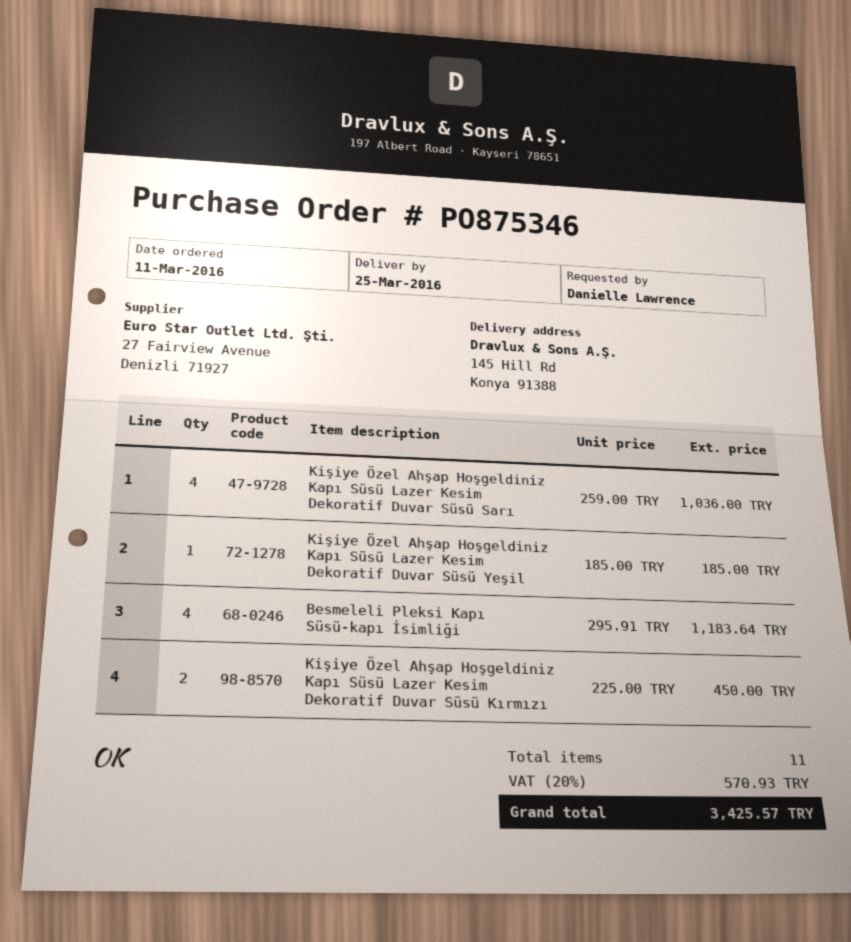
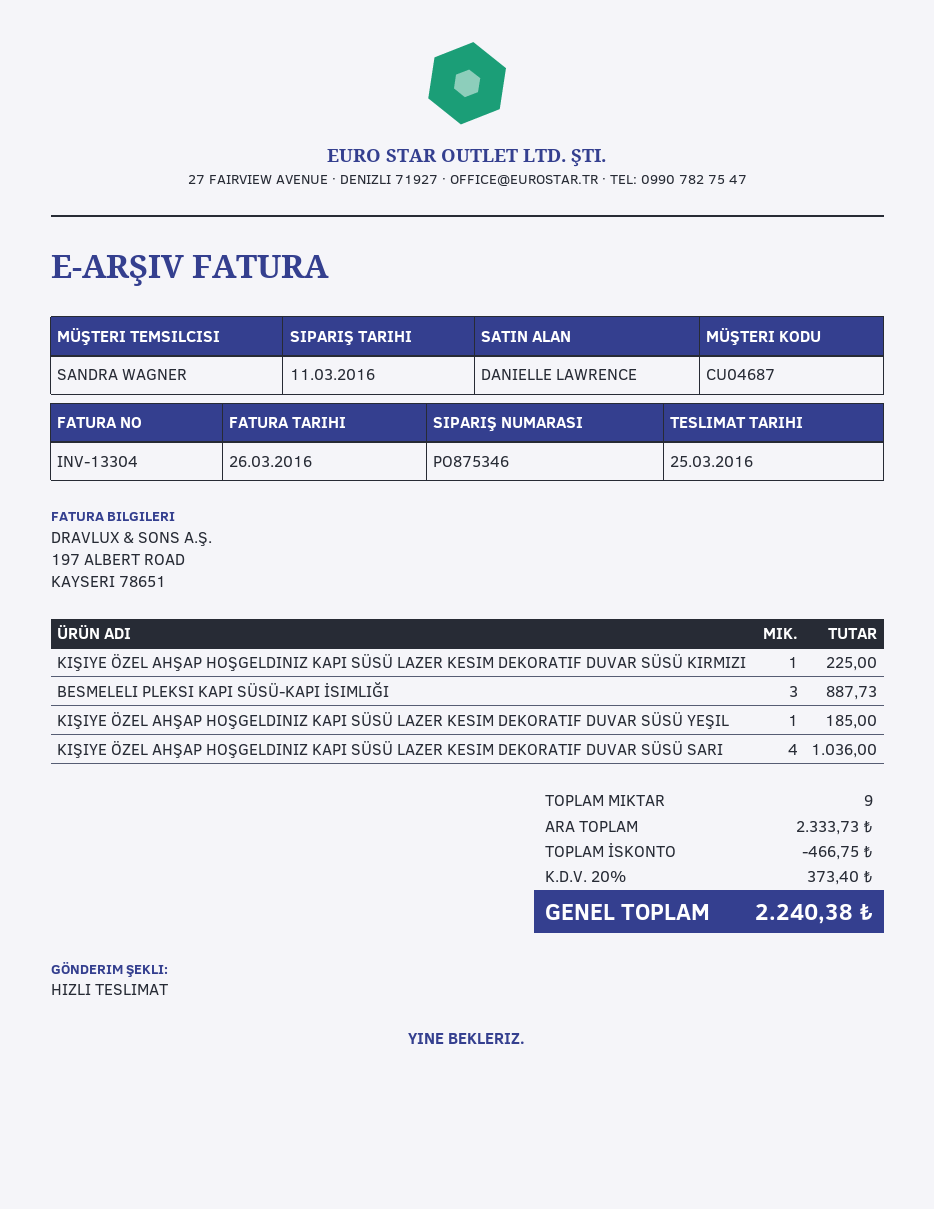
Besmeleli Pleksi Kapı Süsü-kapı İsimliği: 4 for 1183.64 -> 3 for 887.73
Kişiye Özel Ahşap Hoşgeldiniz Kapı Süsü Lazer Kesim Dekoratif Duvar Süsü Kırmızı: 2 for 450.00 -> 1 for 225.00
total quantity: 11 -> 9
discount: none -> 466.75
tax: 20% = 570.93 -> 20% = 373.40
total: 3425.57 -> 2240.38

